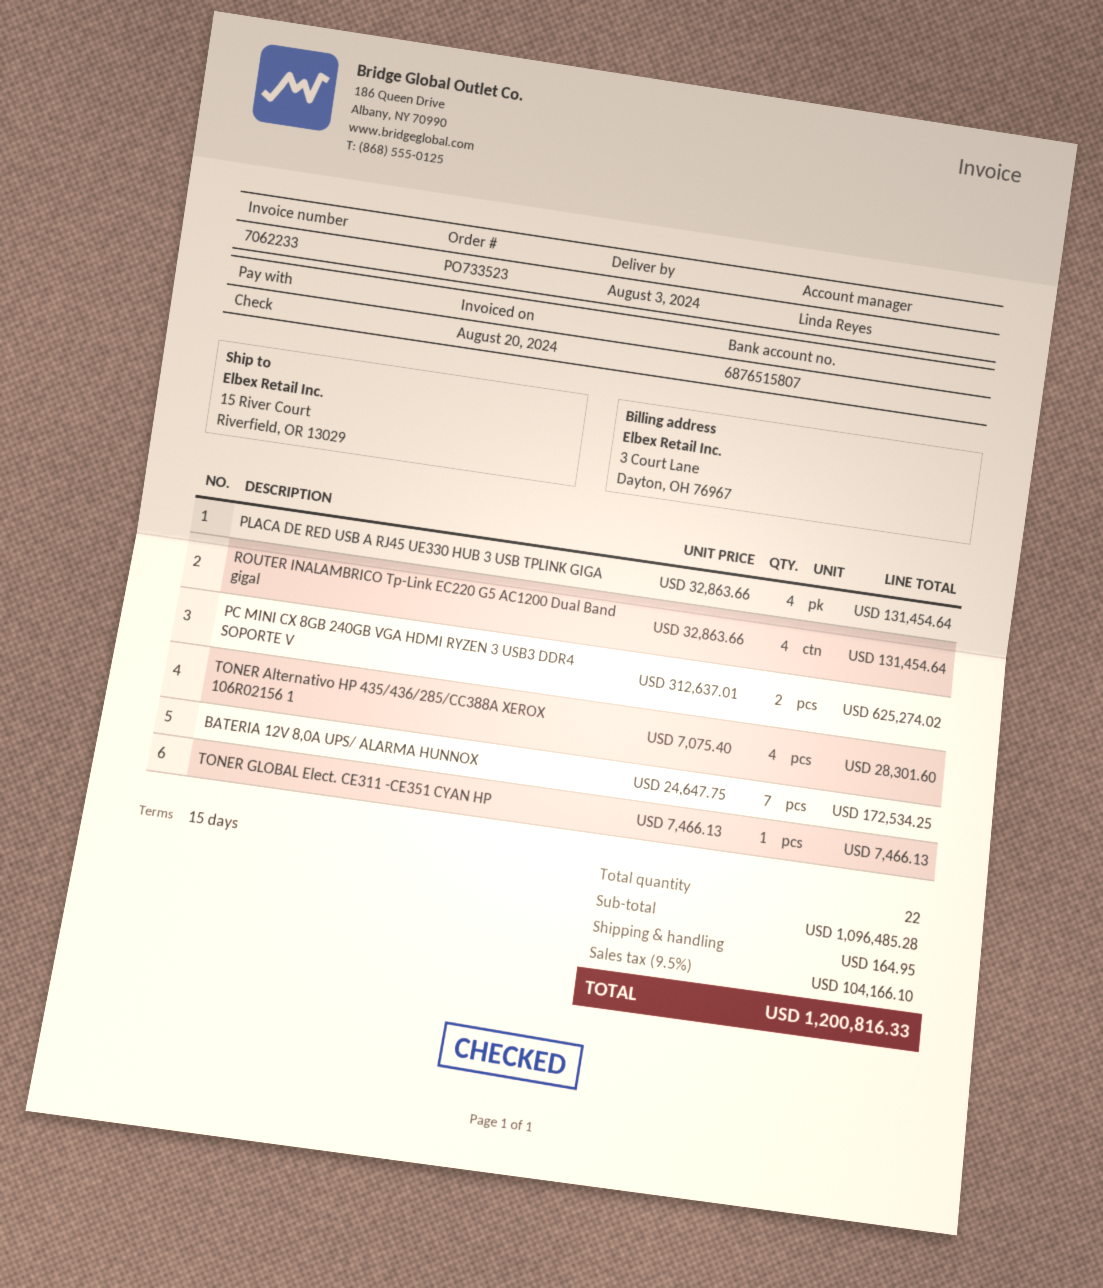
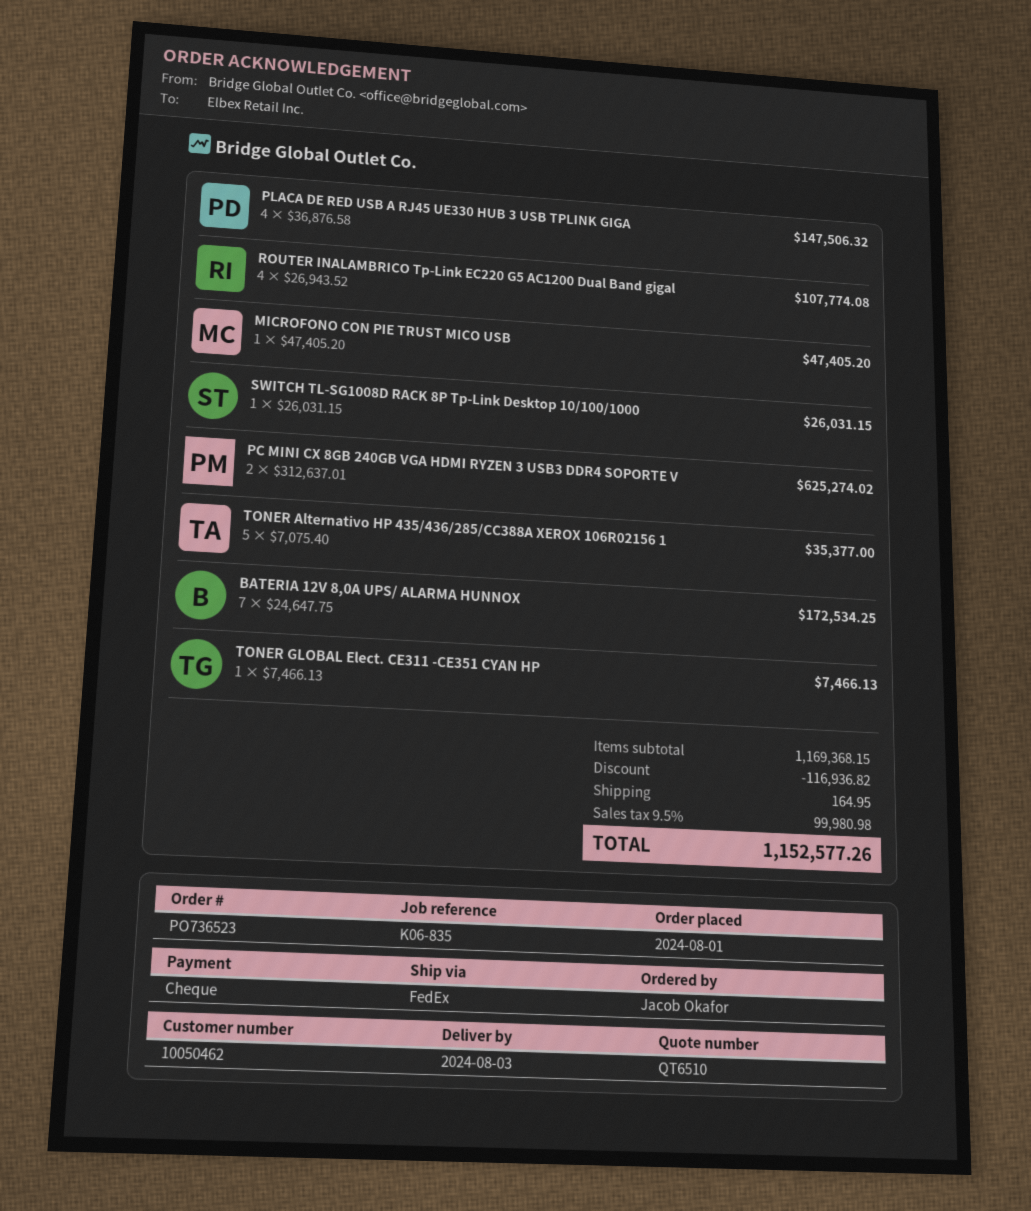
order number: PO733523 -> PO736523
PLACA DE RED USB A RJ45 UE330 HUB 3 USB TPLINK GIGA: 4 x 32863.66 = 131454.64 -> 4 x 36876.58 = 147506.32
ROUTER INALAMBRICO Tp-Link EC220 G5 AC1200 Dual Band gigal: 4 x 32863.66 = 131454.64 -> 4 x 26943.52 = 107774.08
TONER Alternativo HP 435/436/285/CC388A XEROX 106R02156 1: 4 x 7075.40 = 28301.60 -> 5 x 7075.40 = 35377.00
MICROFONO CON PIE TRUST MICO USB: none -> 1 x 47405.20 = 47405.20
SWITCH TL-SG1008D RACK 8P Tp-Link Desktop 10/100/1000: none -> 1 x 26031.15 = 26031.15
subtotal: 1096485.28 -> 1169368.15
discount: none -> 116936.82
tax: 9.5% = 104166.10 -> 9.5% = 99980.98
total: 1200816.33 -> 1152577.26

